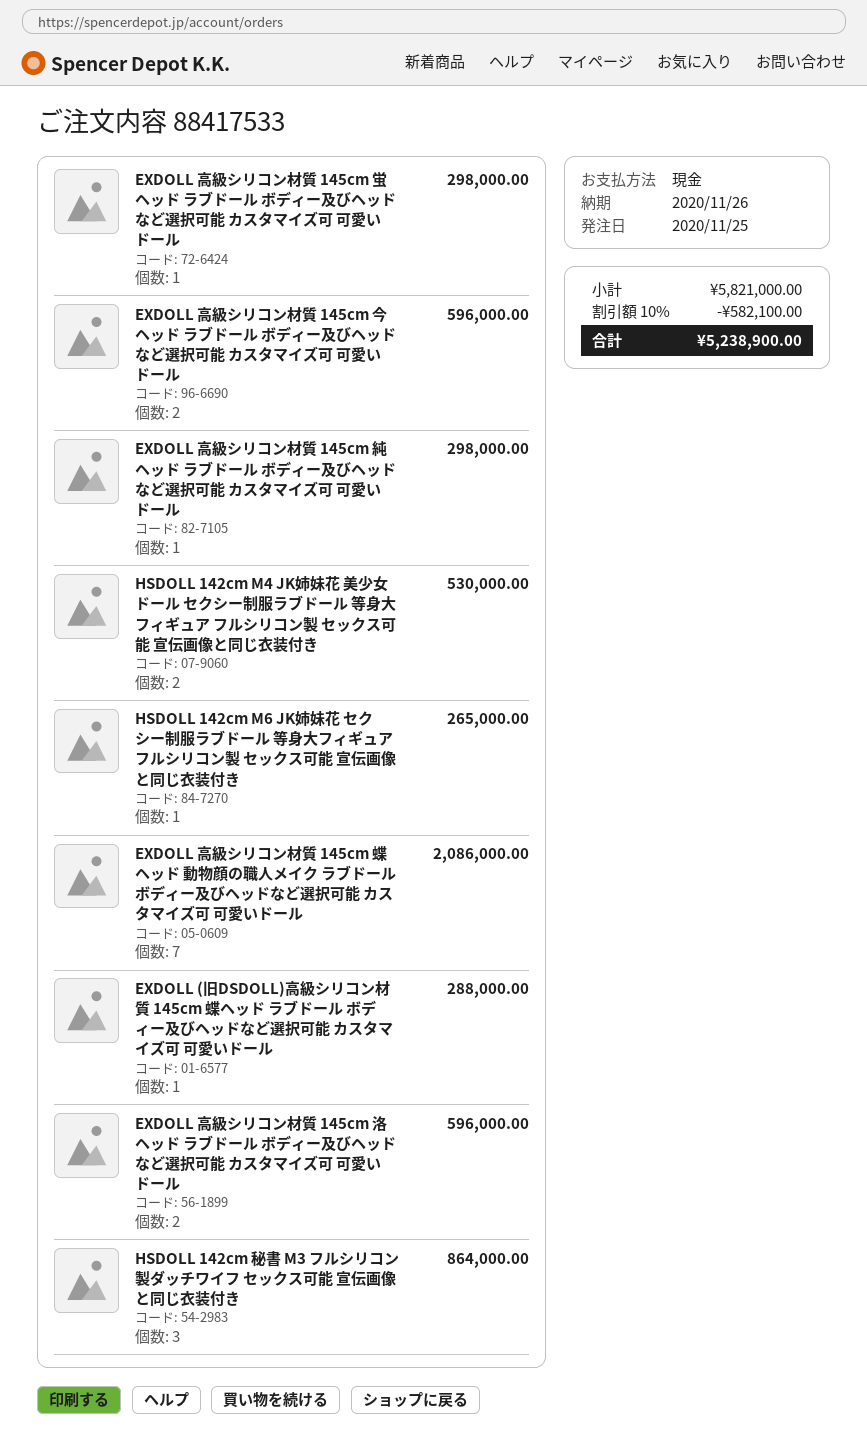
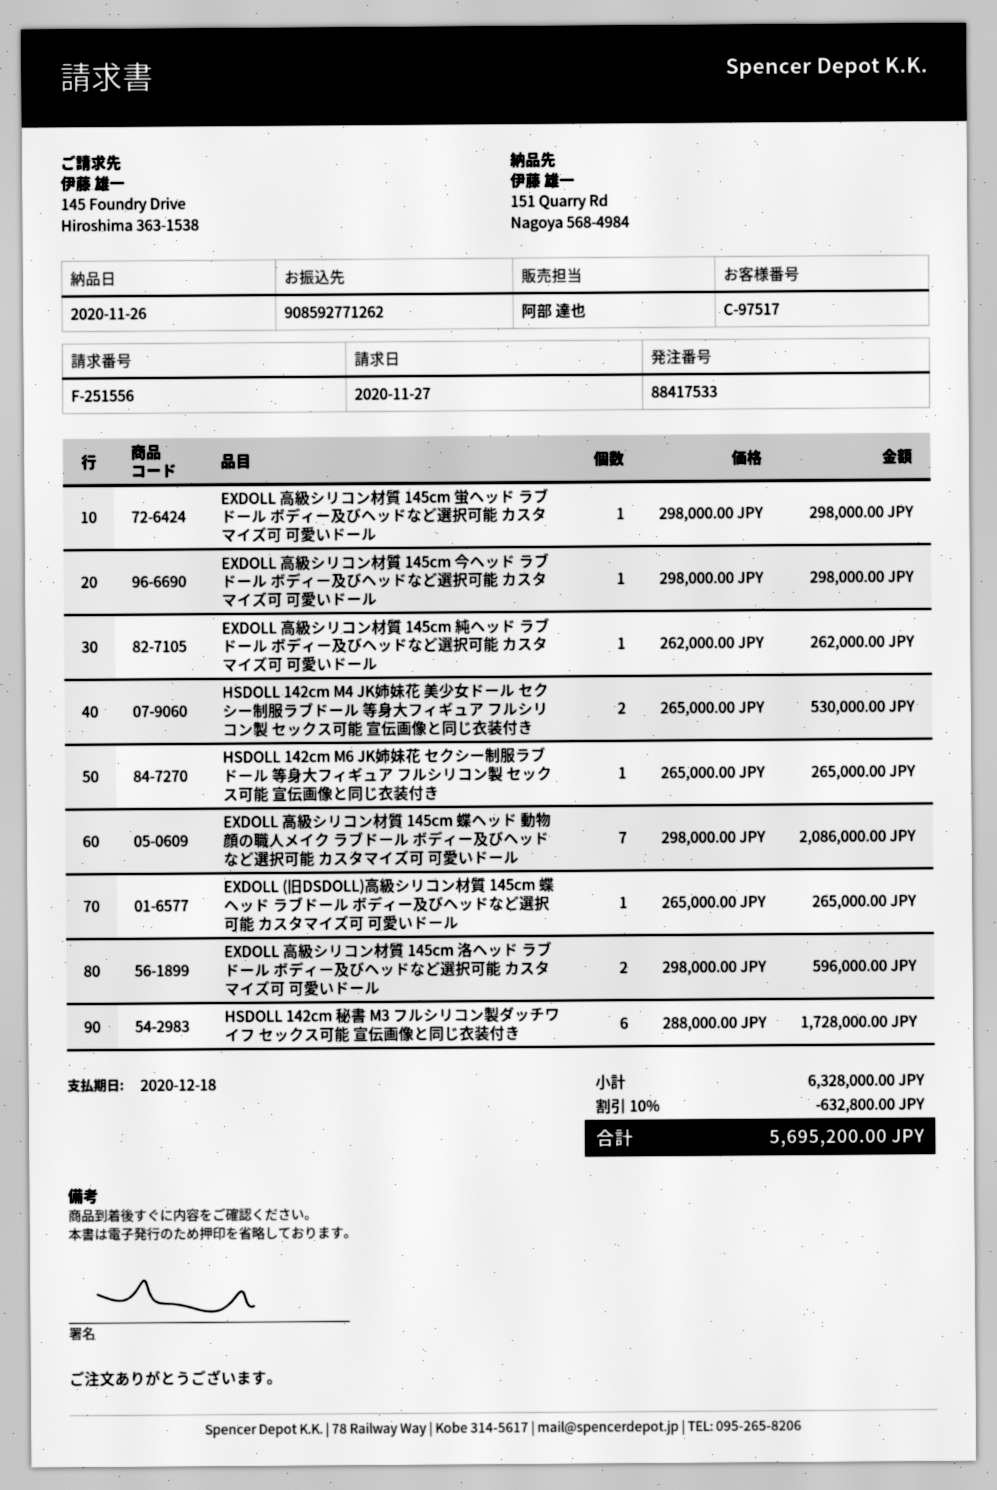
EXDOLL 高級シリコン材質 145cm 今ヘッド ラブドール ボディー及びヘッドなど選択可能 カスタマイズ可 可愛いドール: 2 for 596000.00 -> 1 for 298000.00
EXDOLL 高級シリコン材質 145cm 純ヘッド ラブドール ボディー及びヘッドなど選択可能 カスタマイズ可 可愛いドール: 1 for 298000.00 -> 1 for 262000.00
EXDOLL (旧DSDOLL)高級シリコン材質 145cm 蝶ヘッド ラブドール ボディー及びヘッドなど選択可能 カスタマイズ可 可愛いドール: 1 for 288000.00 -> 1 for 265000.00
HSDOLL 142cm 秘書 M3 フルシリコン製ダッチワイフ セックス可能 宣伝画像と同じ衣装付き: 3 for 864000.00 -> 6 for 1728000.00
subtotal: 5821000.00 -> 6328000.00
discount: 10% = 582100.00 -> 10% = 632800.00
total: 5238900.00 -> 5695200.00

